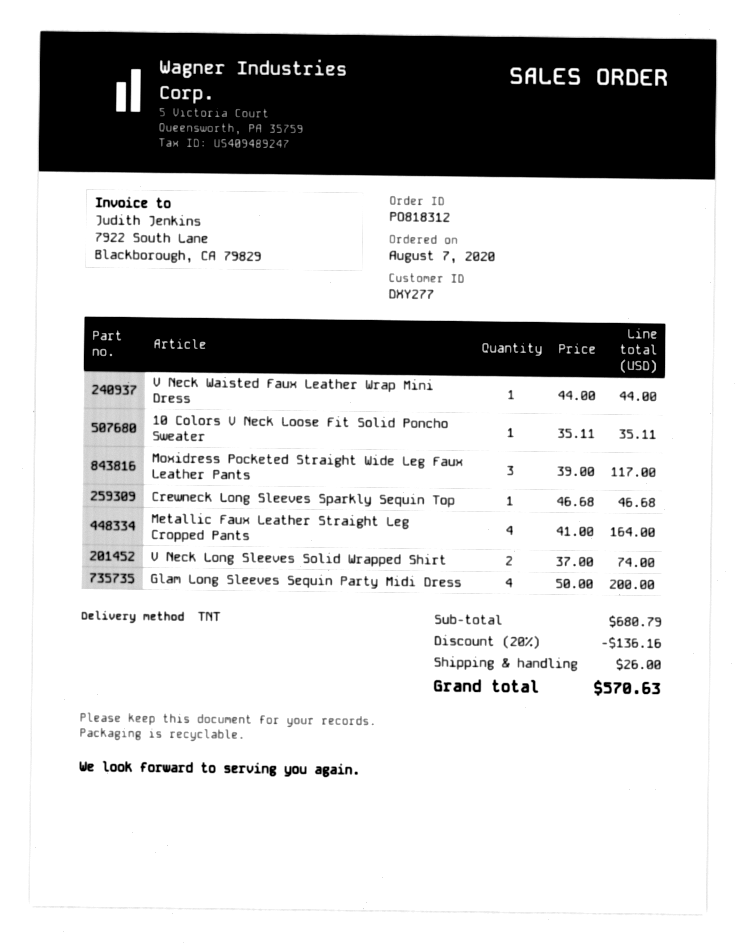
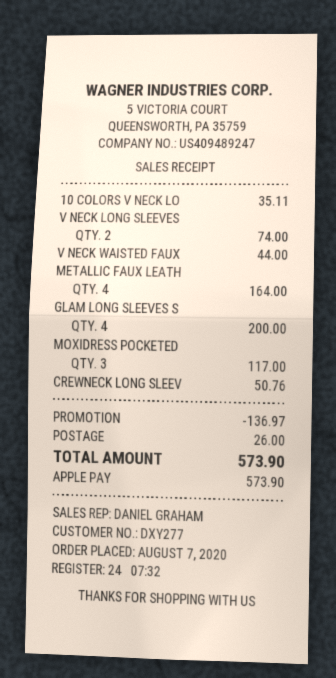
Crewneck Long Sleeves Sparkly Sequin Top: 1 for 46.68 -> 1 for 50.76
discount: 136.16 -> 136.97
total: 570.63 -> 573.90

